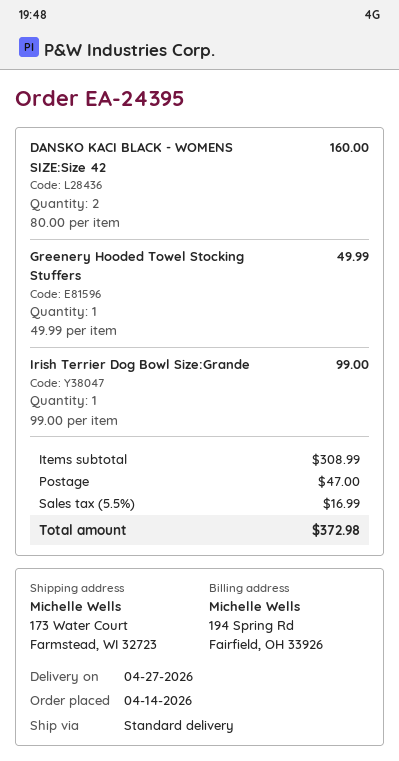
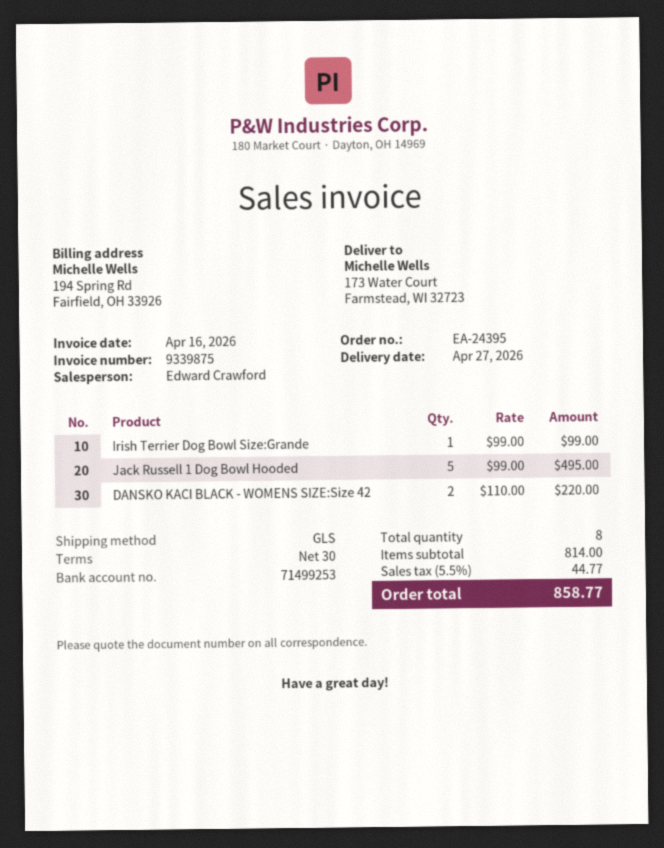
shipping method: standard -> GLS
DANSKO KACI BLACK - WOMENS SIZE:Size 42: 2 x 80.00 = 160.00 -> 2 x 110.00 = 220.00
Greenery Hooded Towel Stocking Stuffers: 1 x 49.99 = 49.99 -> none
Jack Russell 1 Dog Bowl Hooded: none -> 5 x 99.00 = 495.00
subtotal: 308.99 -> 814.00
shipping: 47.00 -> none
tax: 5.5% = 16.99 -> 5.5% = 44.77
total: 372.98 -> 858.77

